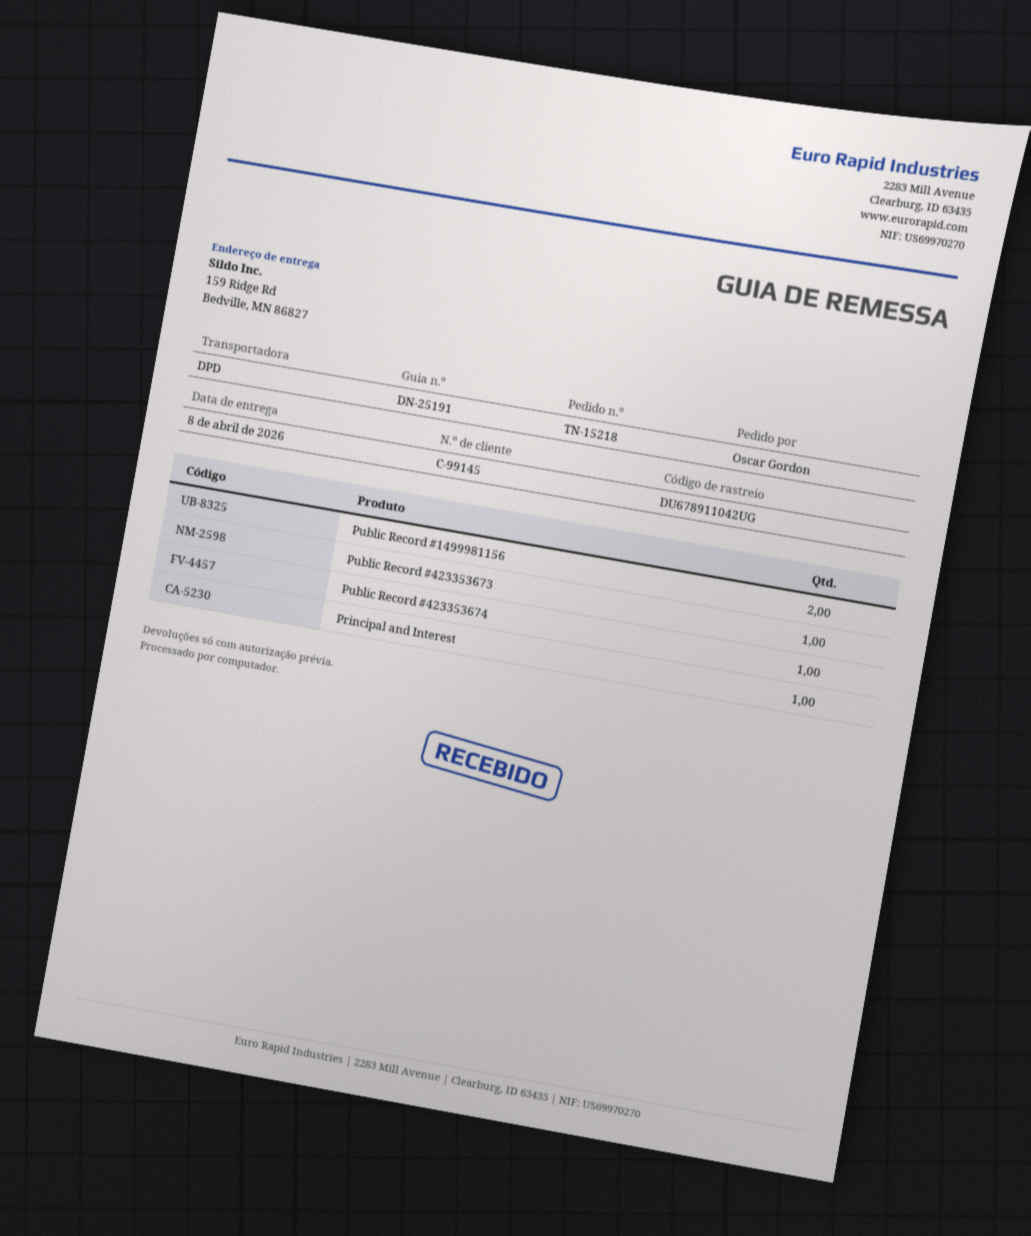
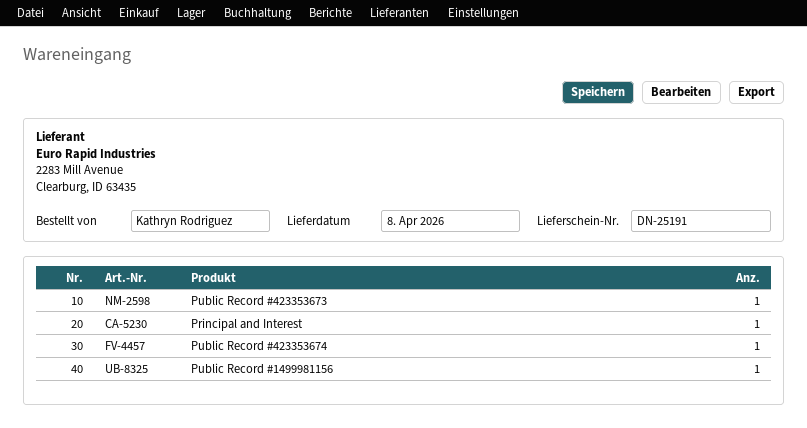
ordered by: Oscar Gordon -> Kathryn Rodriguez
Public Record #1499981156: 2 -> 1

